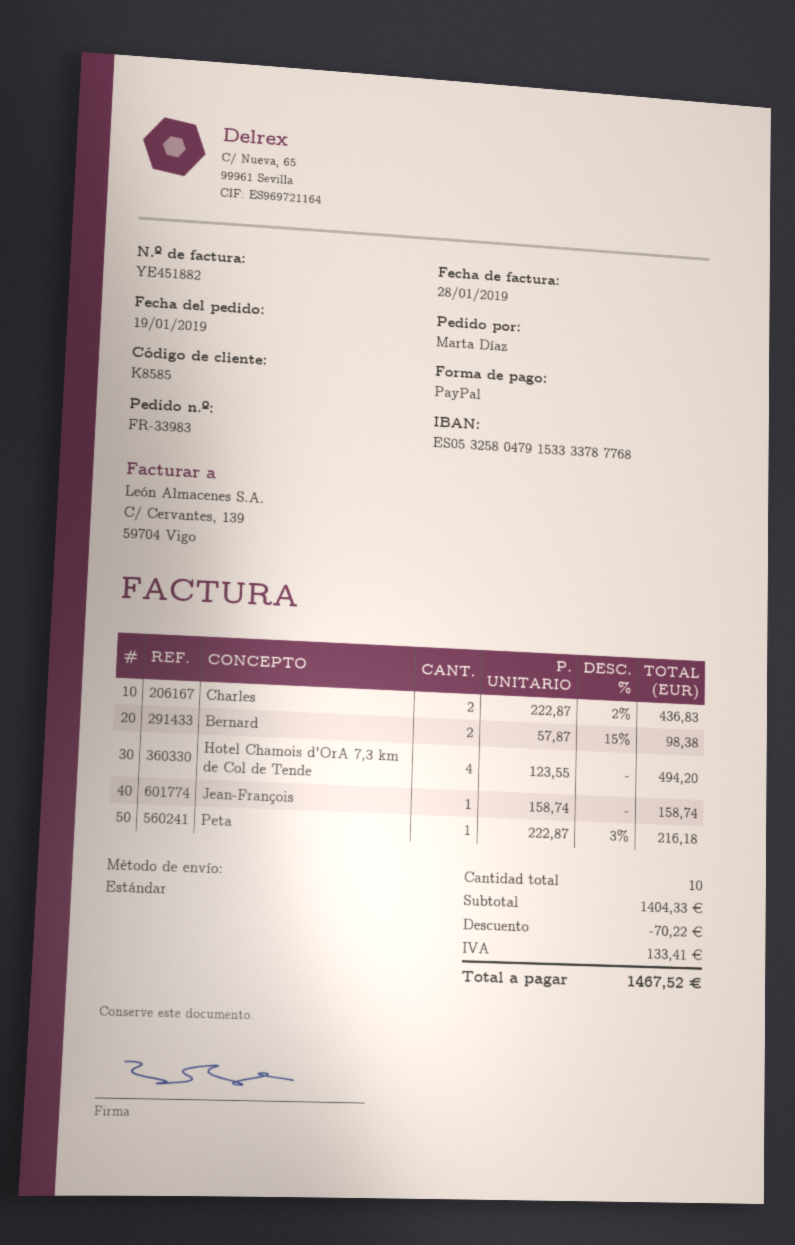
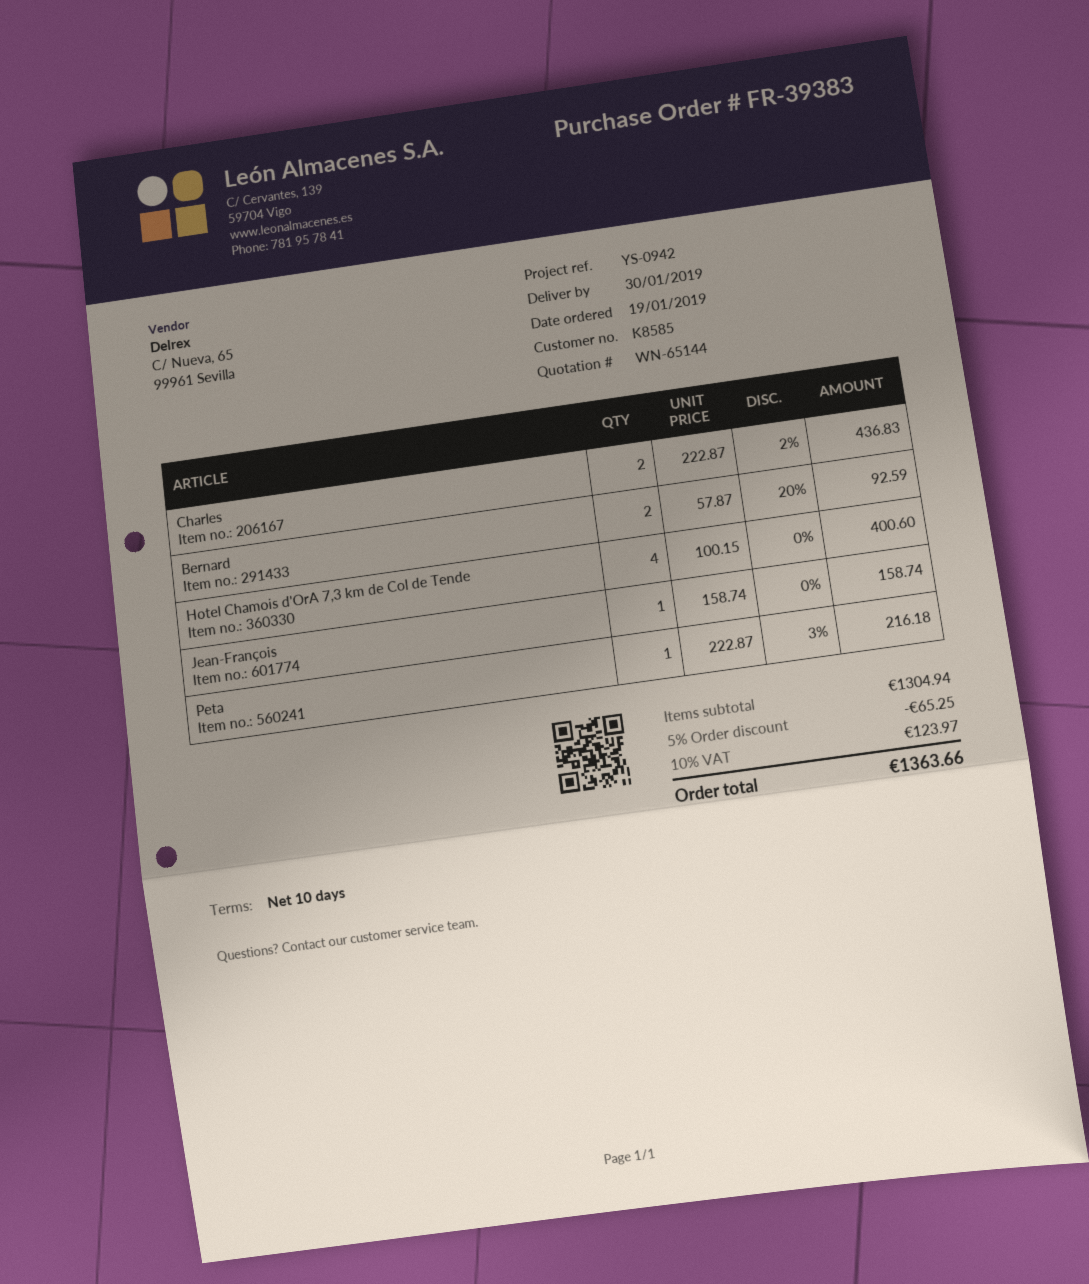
order number: FR-33983 -> FR-39383
Bernard: 2 x 57.87 - 15% = 98.38 -> 2 x 57.87 - 20% = 92.59
Hotel Chamois d'OrA 7,3 km de Col de Tende: 4 x 123.55 = 494.20 -> 4 x 100.15 = 400.60
subtotal: 1404.33 -> 1304.94
discount: 70.22 -> 65.25
tax: 133.41 -> 123.97
total: 1467.52 -> 1363.66

